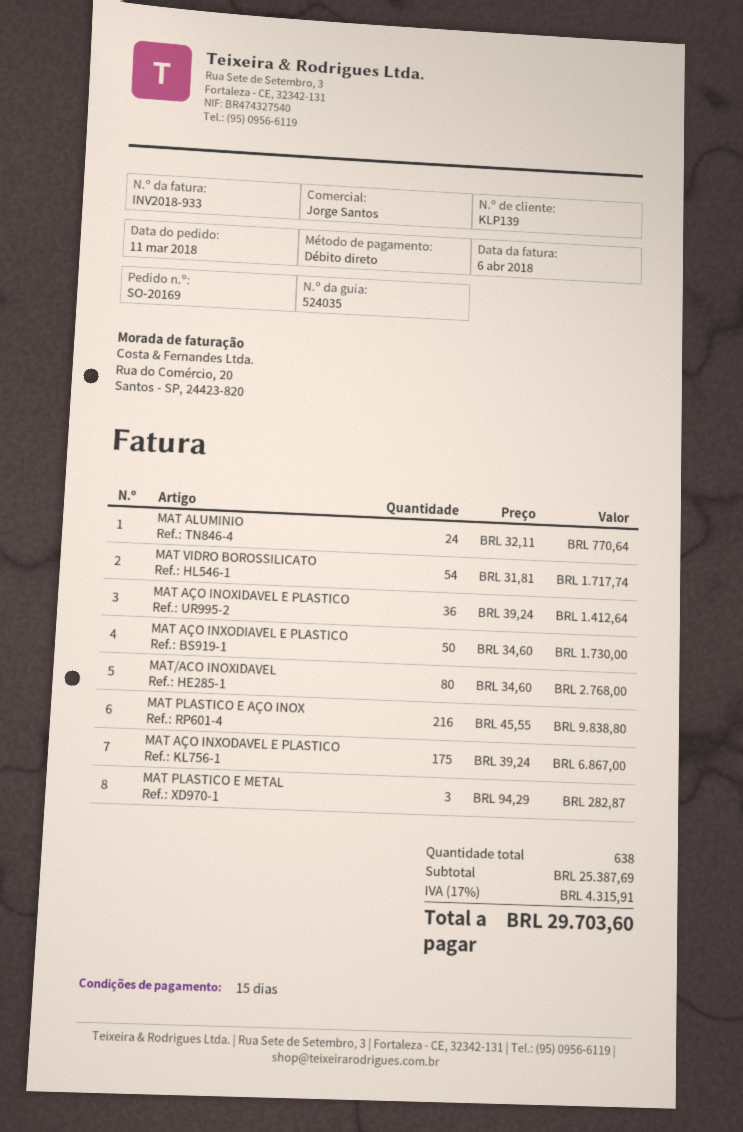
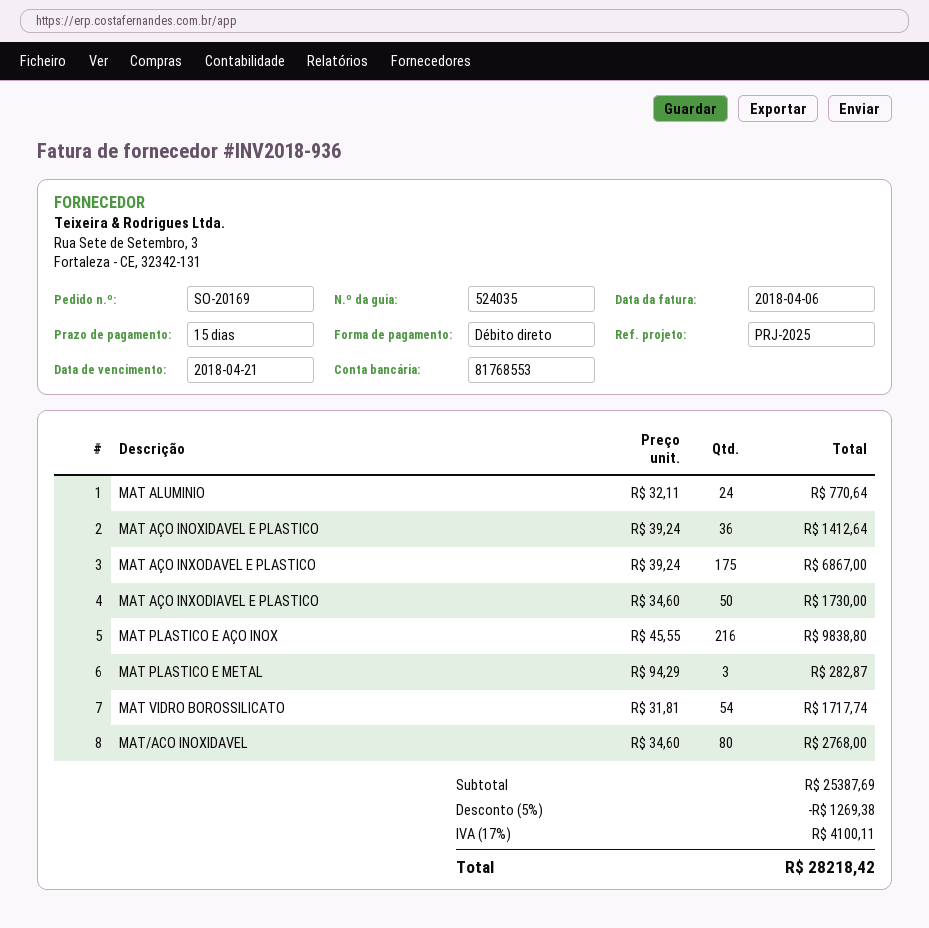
invoice number: INV2018-933 -> INV2018-936
discount: none -> 5% = 1269.38
tax: 17% = 4315.91 -> 17% = 4100.11
total: 29703.60 -> 28218.42

